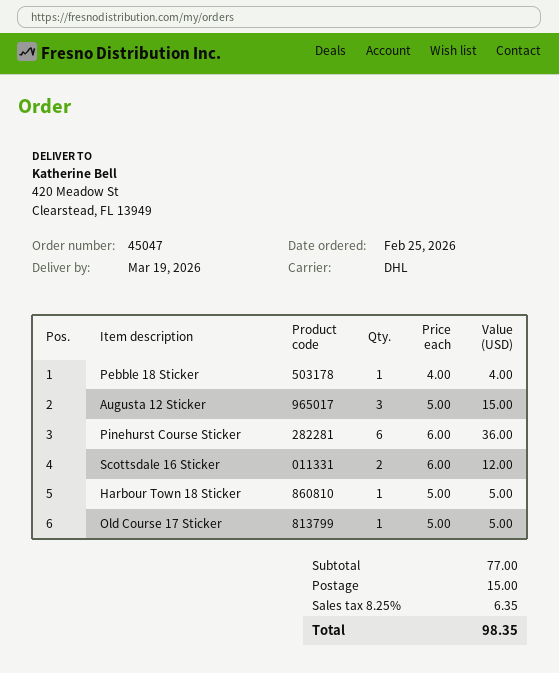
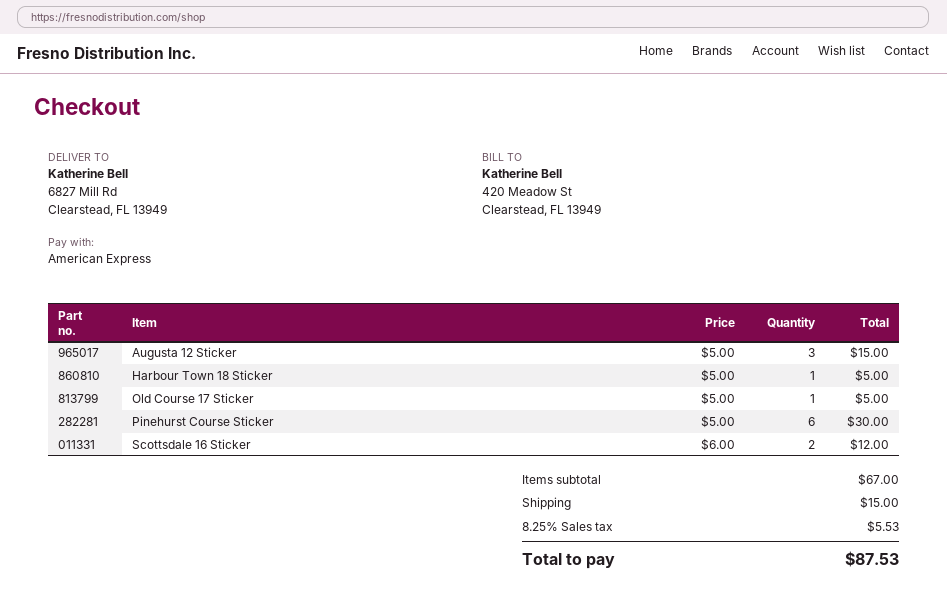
ship to: 420 Meadow St, Clearstead, FL 13949 -> 6827 Mill Rd, Clearstead, FL 13949
Pebble 18 Sticker: 1 x 4.00 = 4.00 -> none
Pinehurst Course Sticker: 6 x 6.00 = 36.00 -> 6 x 5.00 = 30.00
subtotal: 77.00 -> 67.00
tax: 8.25% = 6.35 -> 8.25% = 5.53
total: 98.35 -> 87.53

